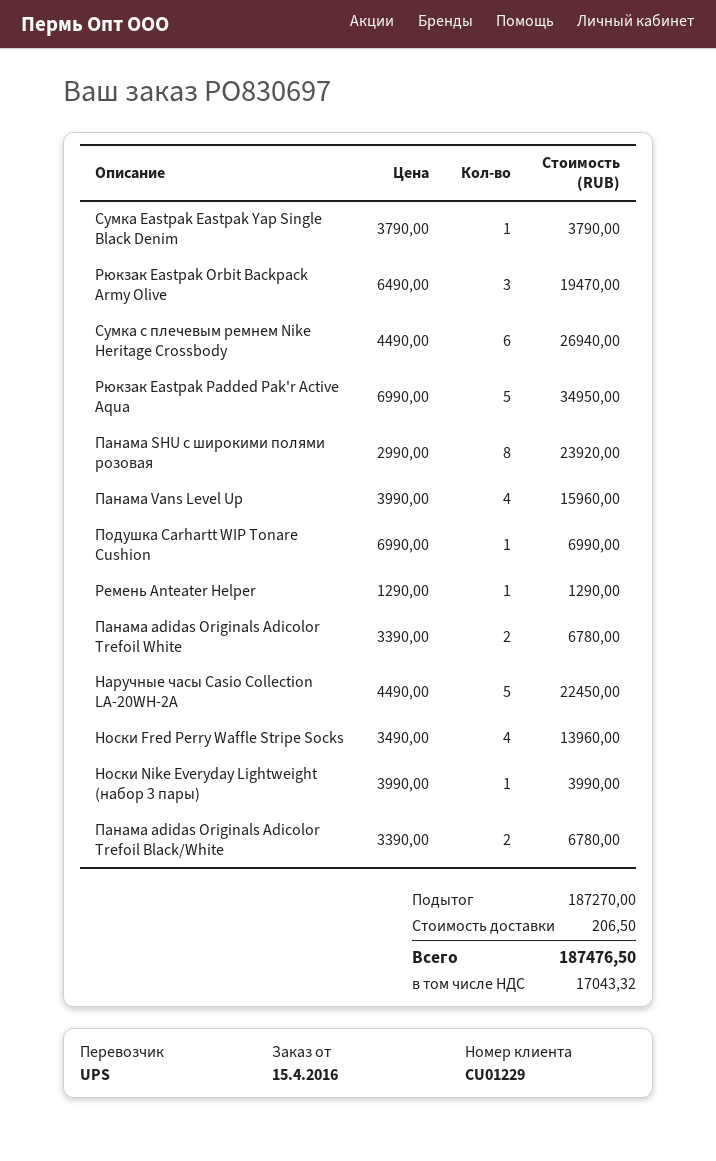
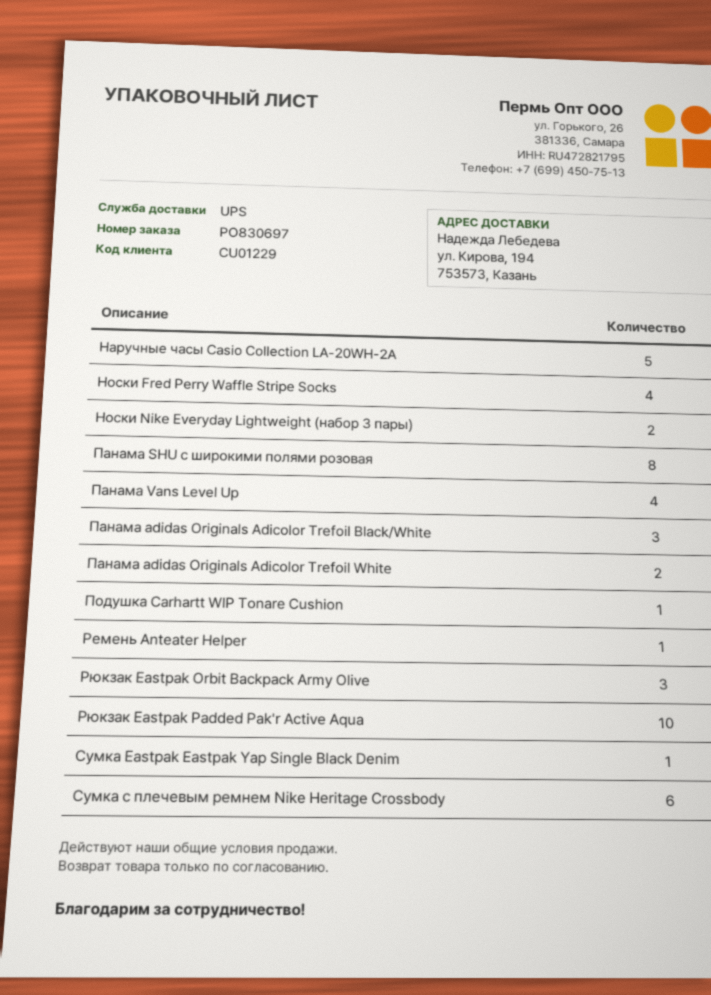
Рюкзак Eastpak Padded Pak'r Active Aqua: 5 -> 10
Носки Nike Everyday Lightweight (набор 3 пары): 1 -> 2
Панама adidas Originals Adicolor Trefoil Black/White: 2 -> 3

